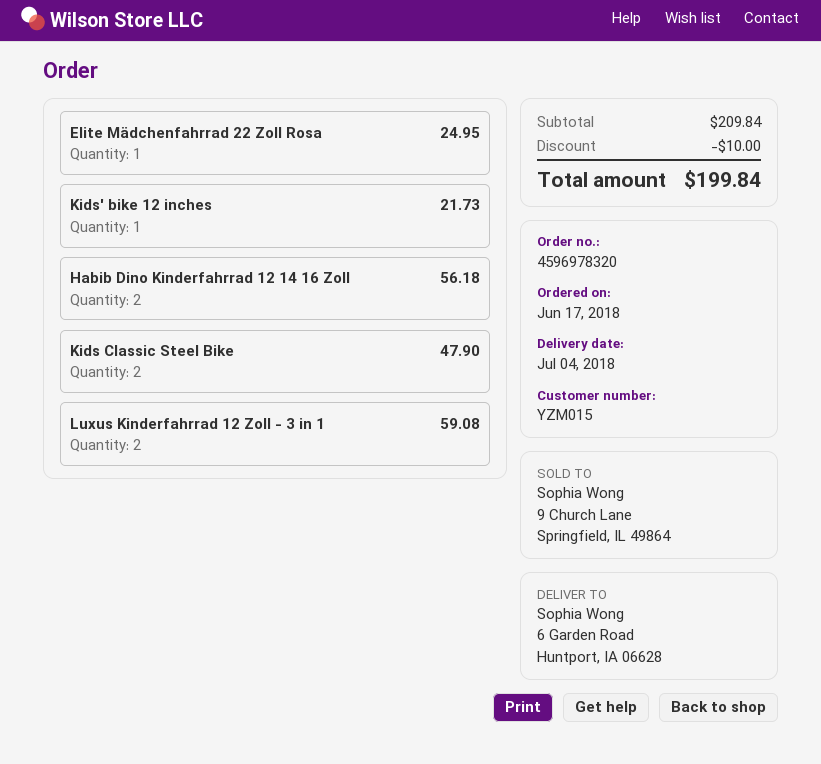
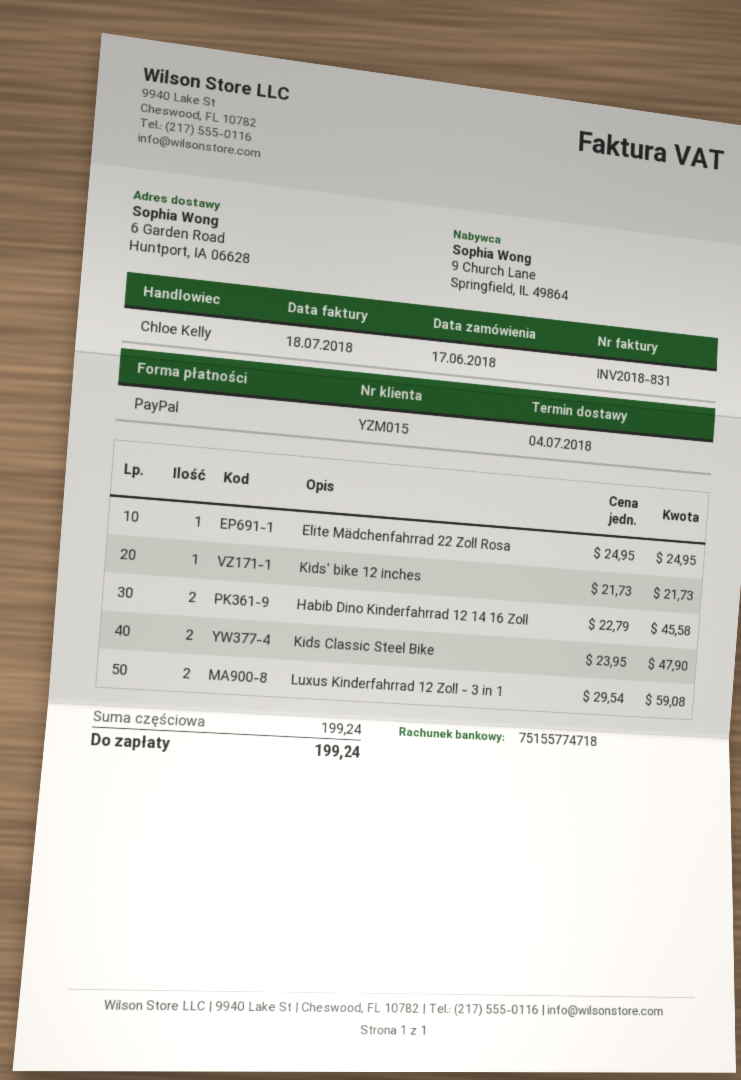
Habib Dino Kinderfahrrad 12 14 16 Zoll: 2 for 56.18 -> 2 for 45.58
subtotal: 209.84 -> 199.24
discount: 10.00 -> none
total: 199.84 -> 199.24

